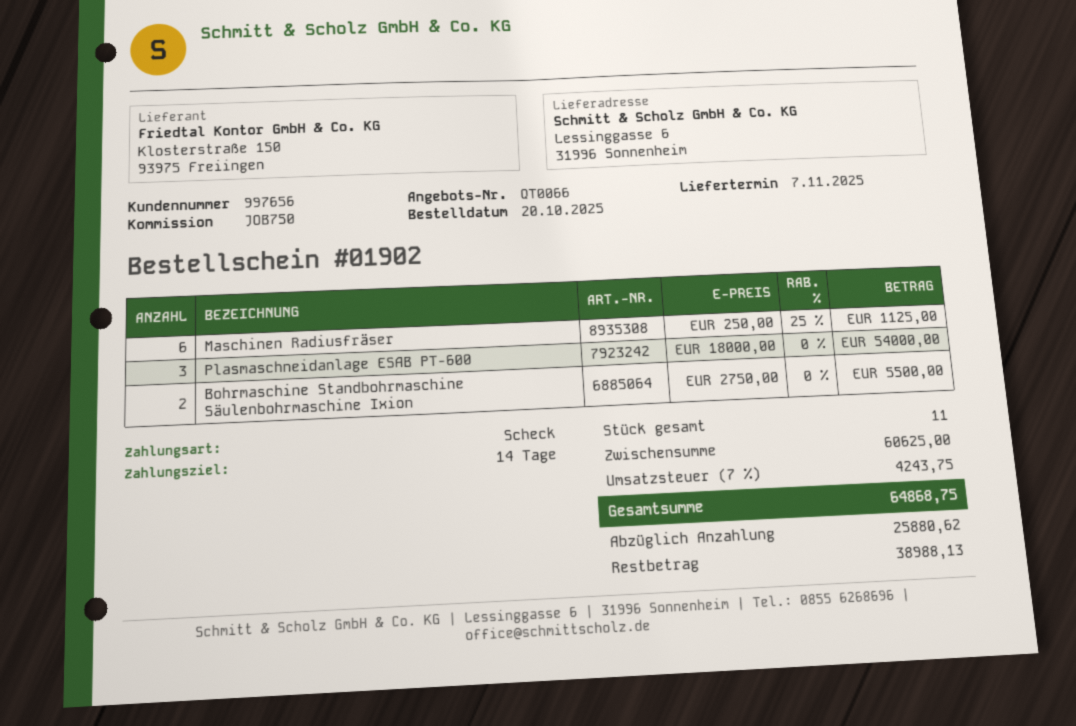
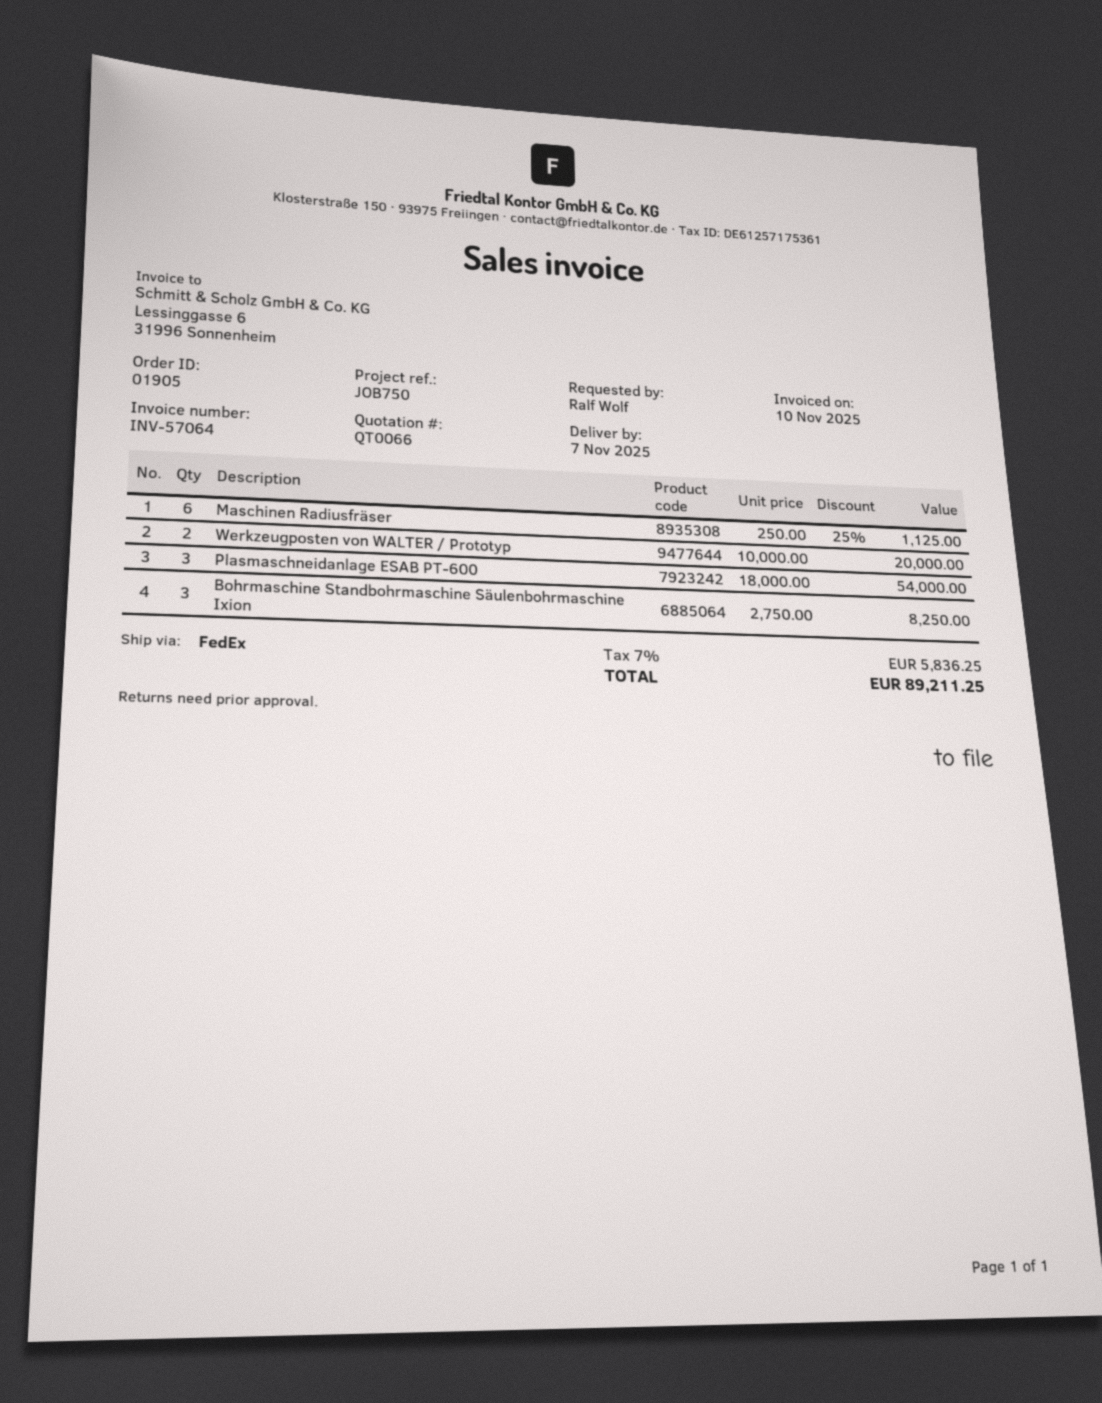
order number: 01902 -> 01905
Bohrmaschine Standbohrmaschine Säulenbohrmaschine Ixion: 2 x 2750.00 = 5500.00 -> 3 x 2750.00 = 8250.00
Werkzeugposten von WALTER / Prototyp: none -> 2 x 10000.00 = 20000.00
tax: 7% = 4243.75 -> 7% = 5836.25
total: 64868.75 -> 89211.25

